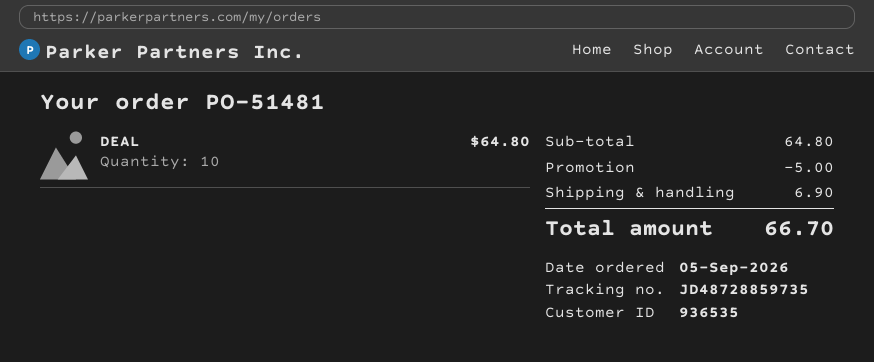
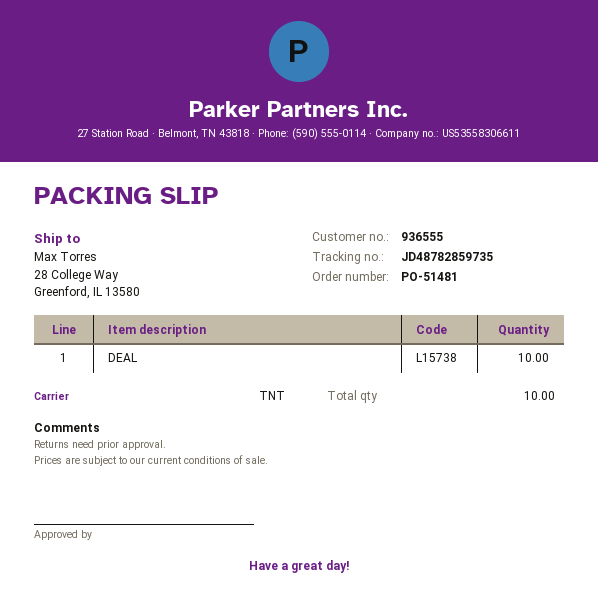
customer number: 936535 -> 936555
tracking number: JD48728859735 -> JD48782859735

